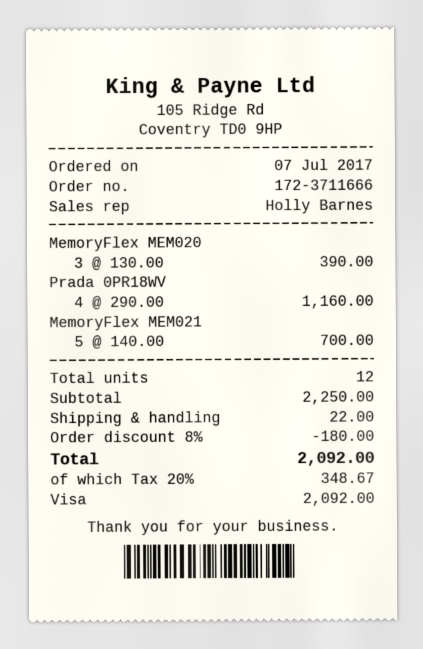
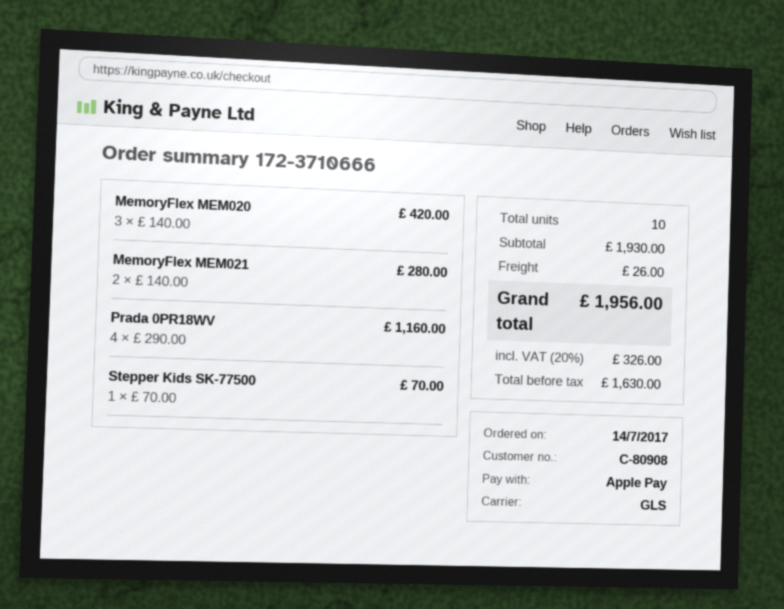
order number: 172-3711666 -> 172-3710666
order date: 2017-07-07 -> 2017-07-14
payment method: Visa -> Apple Pay
MemoryFlex MEM020: 3 x 130.00 = 390.00 -> 3 x 140.00 = 420.00
MemoryFlex MEM021: 5 x 140.00 = 700.00 -> 2 x 140.00 = 280.00
Stepper Kids SK-77500: none -> 1 x 70.00 = 70.00
total quantity: 12 -> 10
subtotal: 2250.00 -> 1930.00
discount: 8% = 180.00 -> none
shipping: 22.00 -> 26.00
tax: 20% = 348.67 -> 20% = 326.00
total: 2092.00 -> 1956.00

